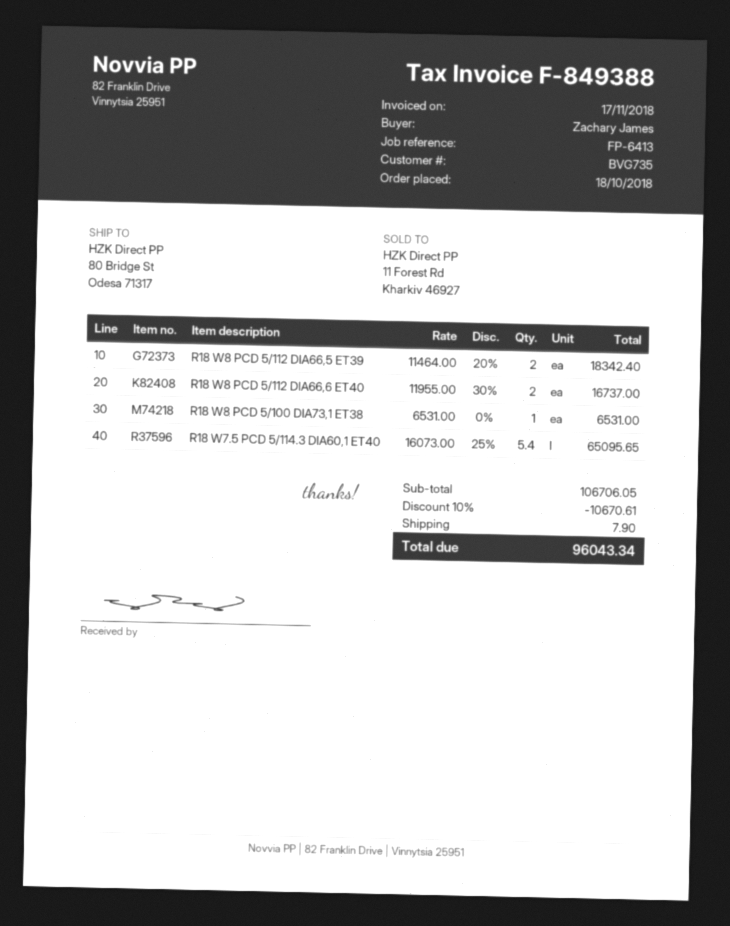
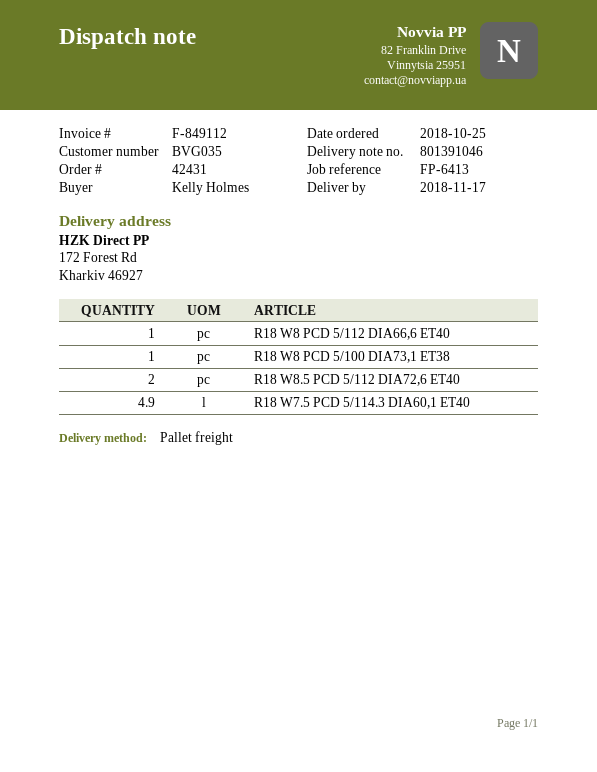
order date: 2018-10-18 -> 2018-10-25
invoice number: F-849388 -> F-849112
customer number: BVG735 -> BVG035
ordered by: Zachary James -> Kelly Holmes
ship to: 80 Bridge St, Odesa 71317 -> 172 Forest Rd, Kharkiv 46927
R18 W8 PCD 5/112 DIA66,5 ET39: 2 -> none
R18 W8 PCD 5/112 DIA66,6 ET40: 2 -> 1
R18 W7.5 PCD 5/114.3 DIA60,1 ET40: 5.4 -> 4.9
R18 W8.5 PCD 5/112 DIA72,6 ET40: none -> 2

